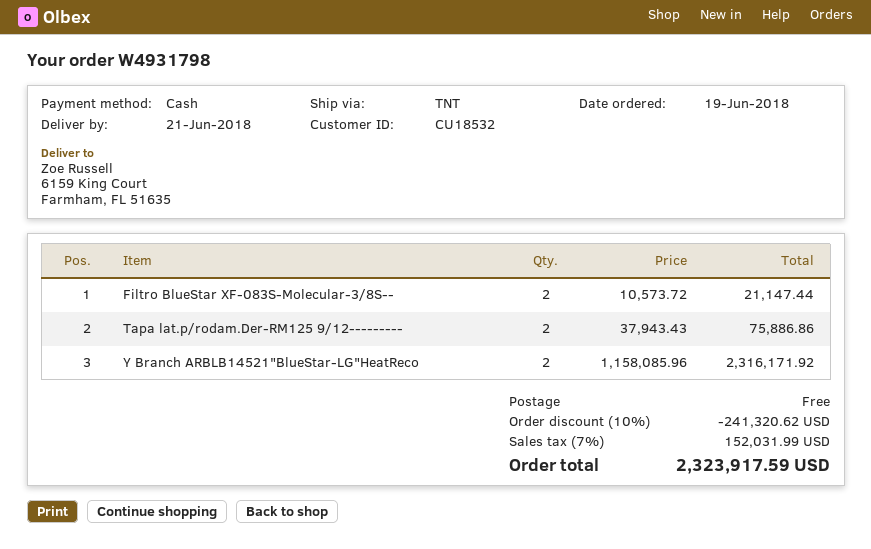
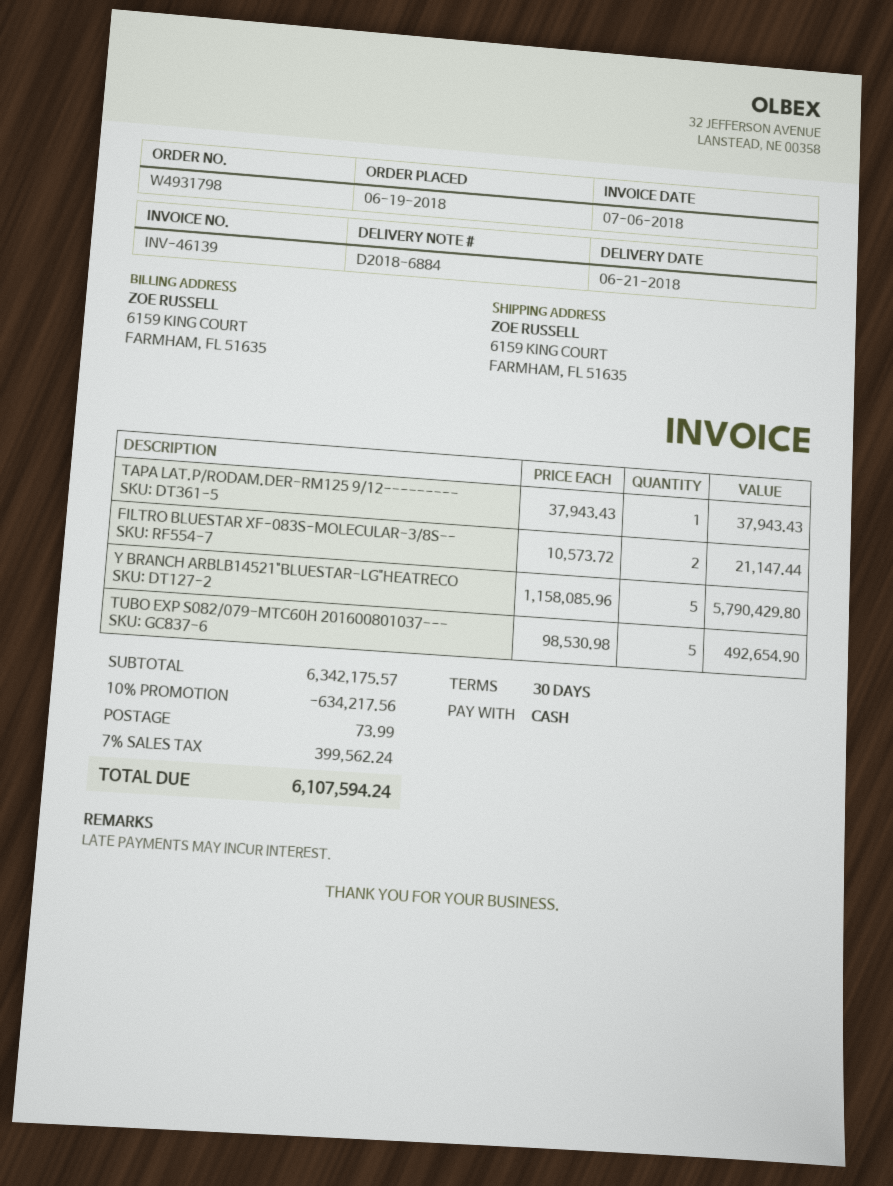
Tapa lat.p/rodam.Der-RM125 9/12---------: 2 x 37943.43 = 75886.86 -> 1 x 37943.43 = 37943.43
Y Branch ARBLB14521"BlueStar-LG"HeatReco: 2 x 1158085.96 = 2316171.92 -> 5 x 1158085.96 = 5790429.80
TUBO EXP S082/079-MTC60H 201600801037---: none -> 5 x 98530.98 = 492654.90
discount: 10% = 241320.62 -> 10% = 634217.56
shipping: 0.00 -> 73.99
tax: 7% = 152031.99 -> 7% = 399562.24
total: 2323917.59 -> 6107594.24

